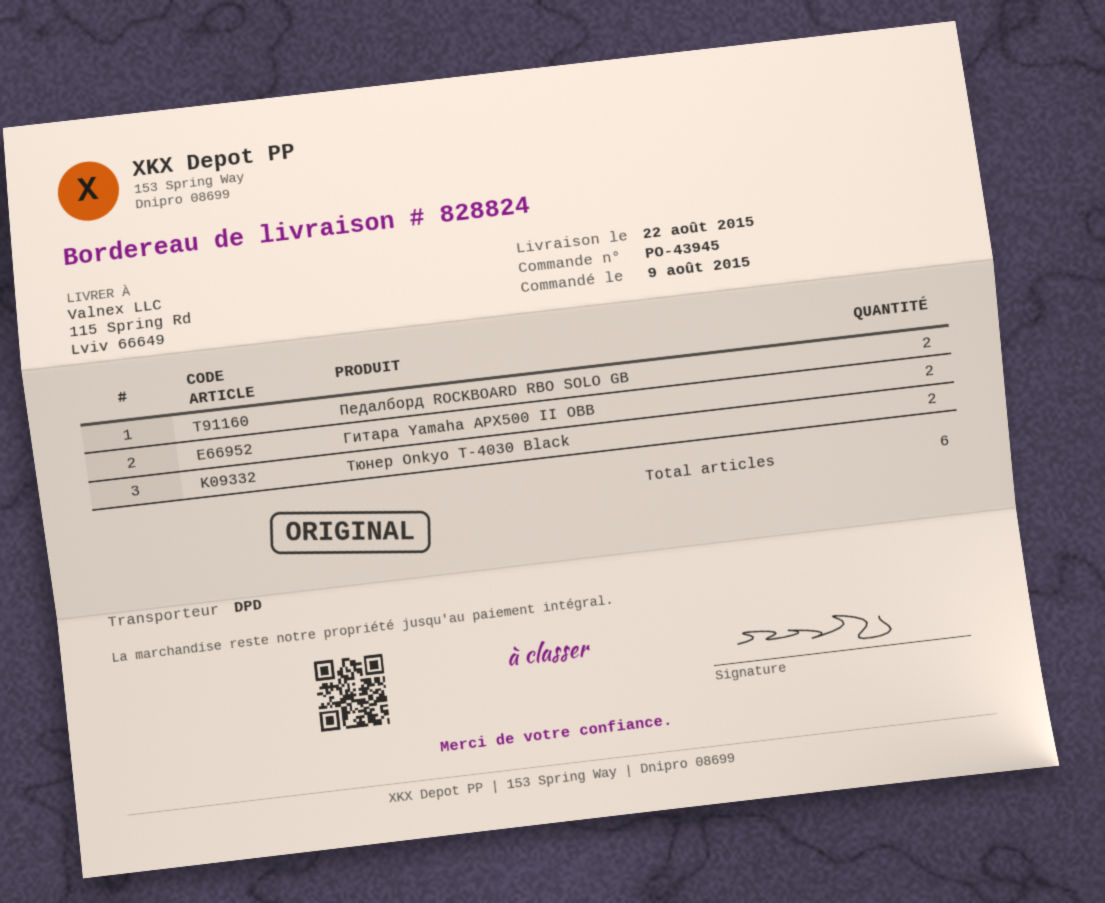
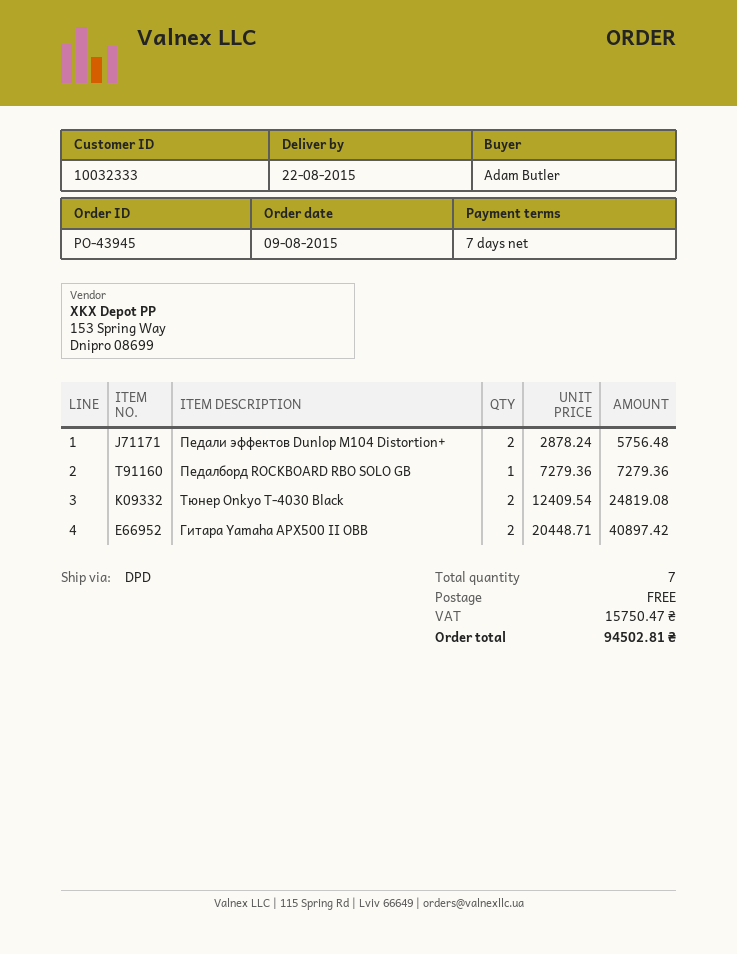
Педалборд ROCKBOARD RBO SOLO GB: 2 -> 1
Педали эффектов Dunlop M104 Distortion+: none -> 2
total quantity: 6 -> 7

